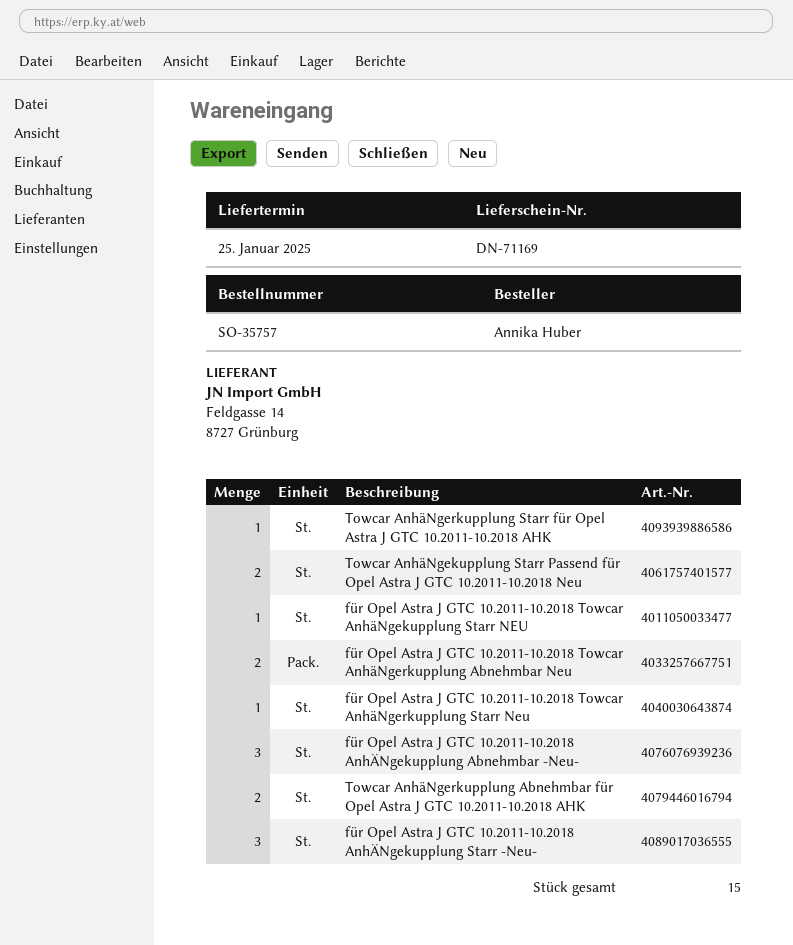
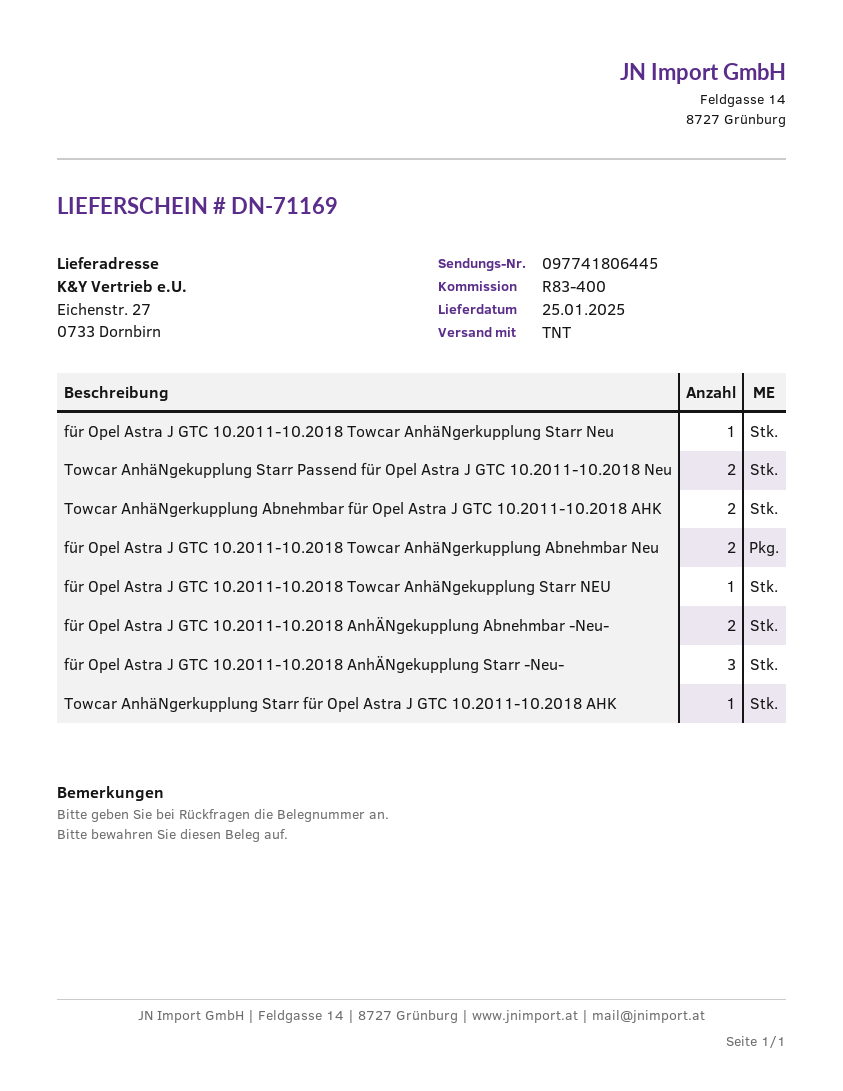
für Opel Astra J GTC 10.2011-10.2018 AnhÄNgekupplung Abnehmbar -Neu-: 3 -> 2

